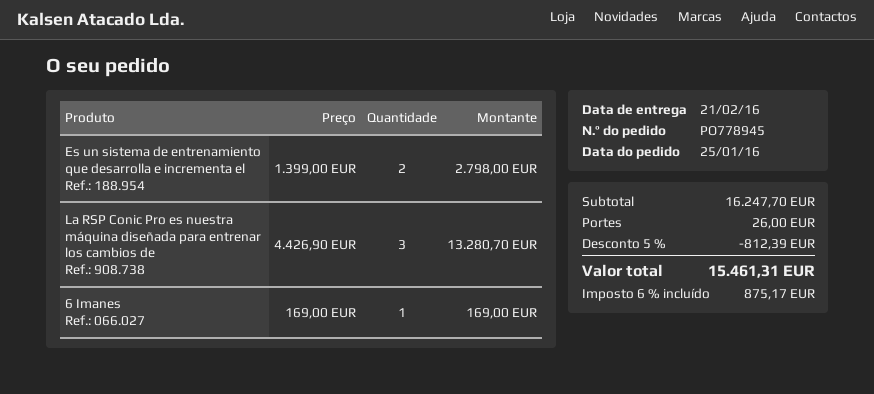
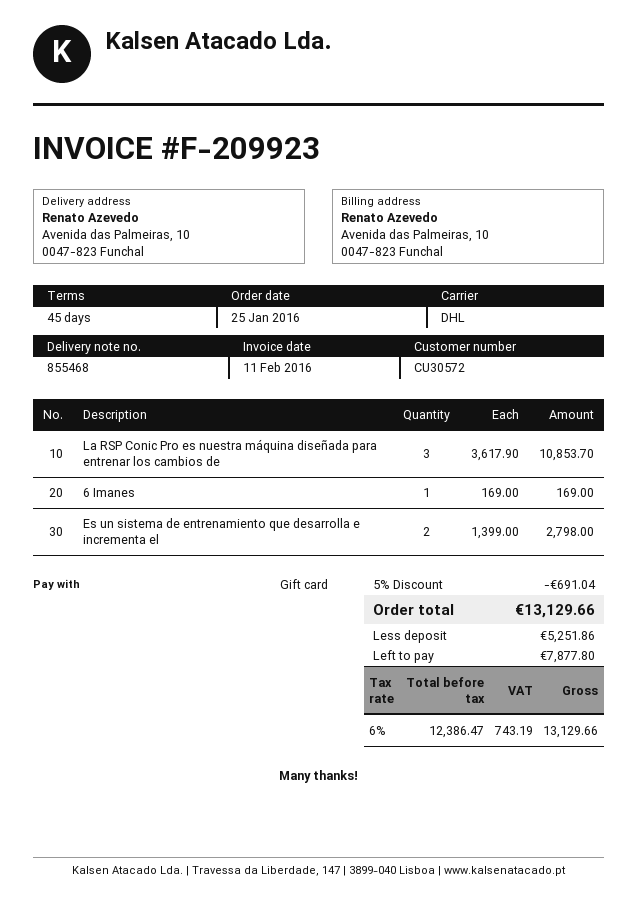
La RSP Conic Pro es nuestra máquina diseñada para entrenar los cambios de: 3 x 4426.90 = 13280.70 -> 3 x 3617.90 = 10853.70
discount: 5% = 812.39 -> 5% = 691.04
shipping: 26.00 -> none
tax: 6% = 875.17 -> 6% = 743.19
total: 15461.31 -> 13129.66

